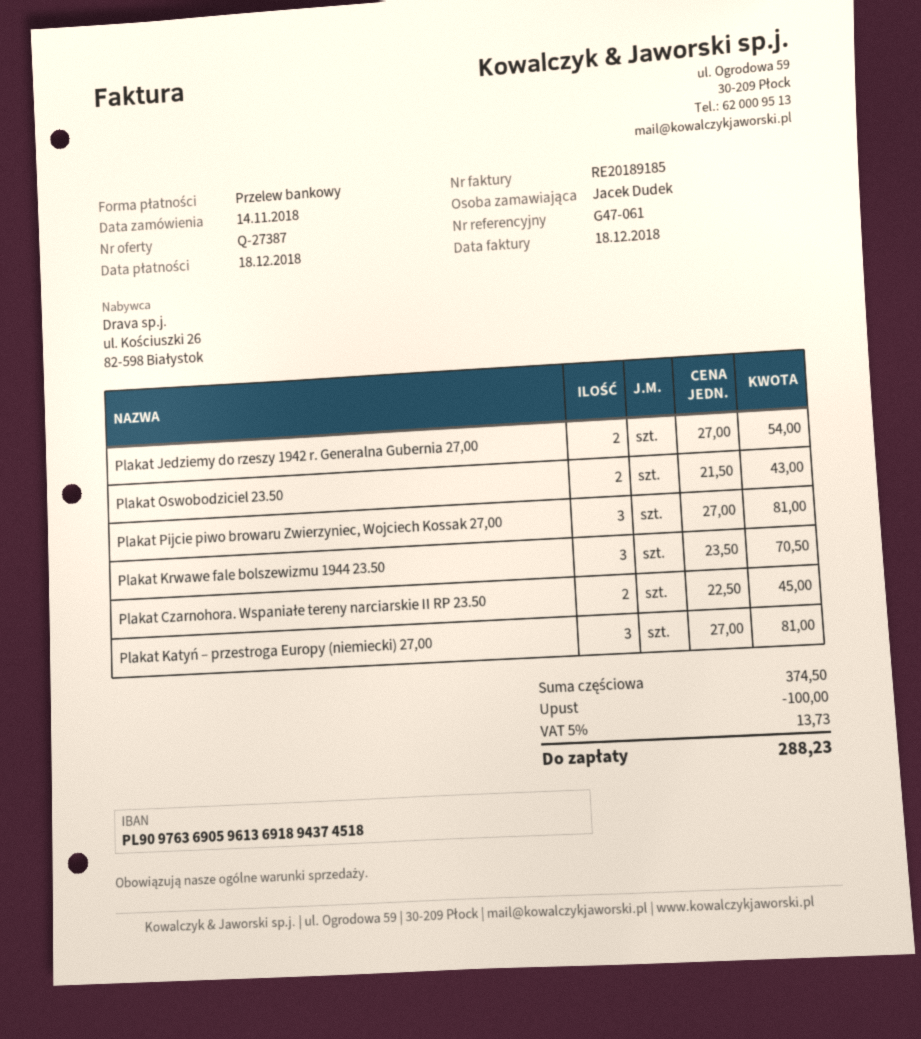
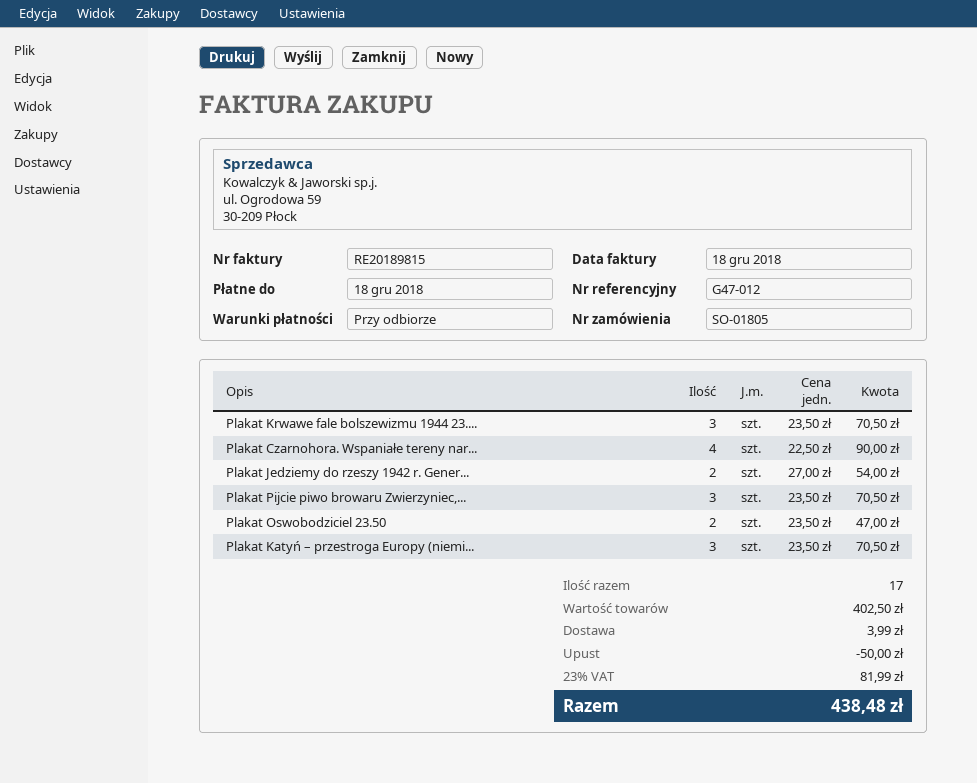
invoice number: RE20189185 -> RE20189815
reference: G47-061 -> G47-012
Plakat Oswobodziciel 23.50: 2 x 21.50 = 43.00 -> 2 x 23.50 = 47.00
Plakat Pijcie piwo browaru Zwierzyniec, Wojciech Kossak 27,00: 3 x 27.00 = 81.00 -> 3 x 23.50 = 70.50
Plakat Czarnohora. Wspaniałe tereny narciarskie II RP 23.50: 2 x 22.50 = 45.00 -> 4 x 22.50 = 90.00
Plakat Katyń – przestroga Europy (niemiecki) 27,00: 3 x 27.00 = 81.00 -> 3 x 23.50 = 70.50
subtotal: 374.50 -> 402.50
discount: 100.00 -> 50.00
shipping: none -> 3.99
tax: 5% = 13.73 -> 23% = 81.99
total: 288.23 -> 438.48

